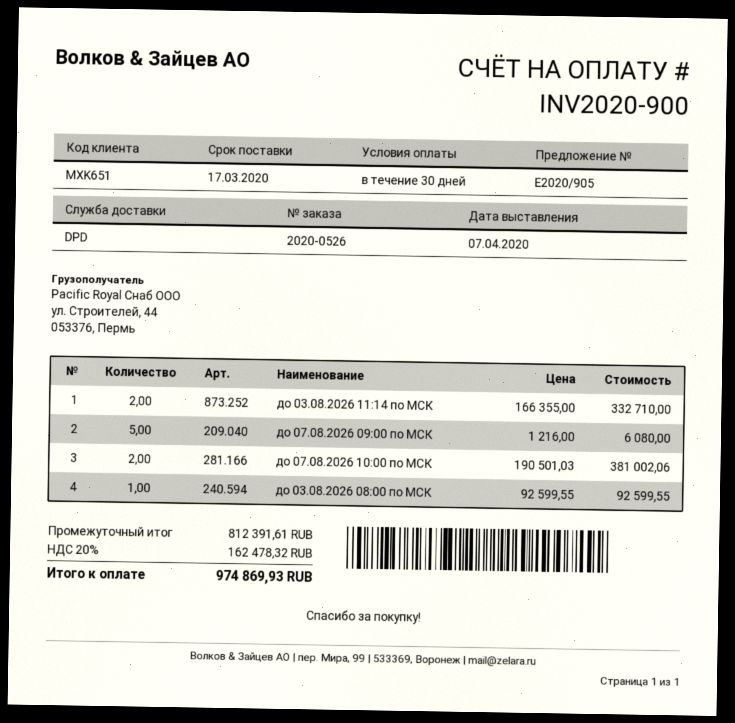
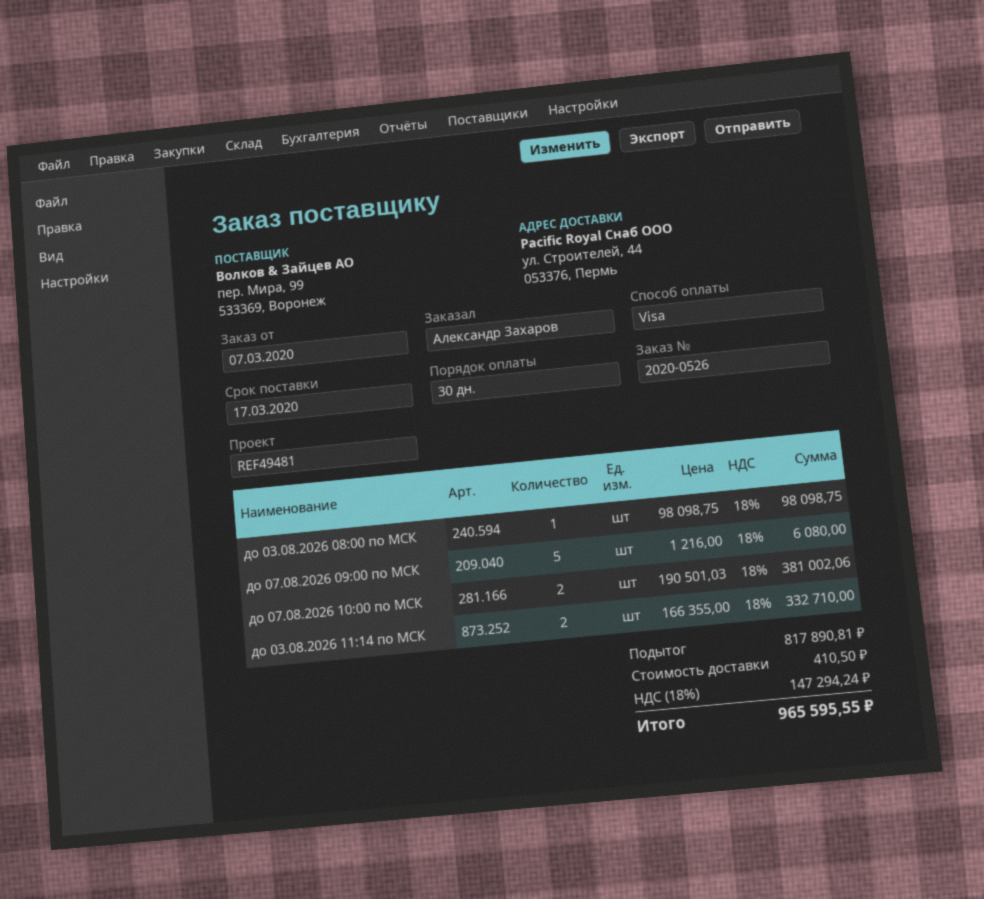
до 03.08.2026 08:00 по МСК: 1 x 92599.55 = 92599.55 -> 1 x 98098.75 = 98098.75
subtotal: 812391.61 -> 817890.81
shipping: none -> 410.50
tax: 20% = 162478.32 -> 18% = 147294.24
total: 974869.93 -> 965595.55

